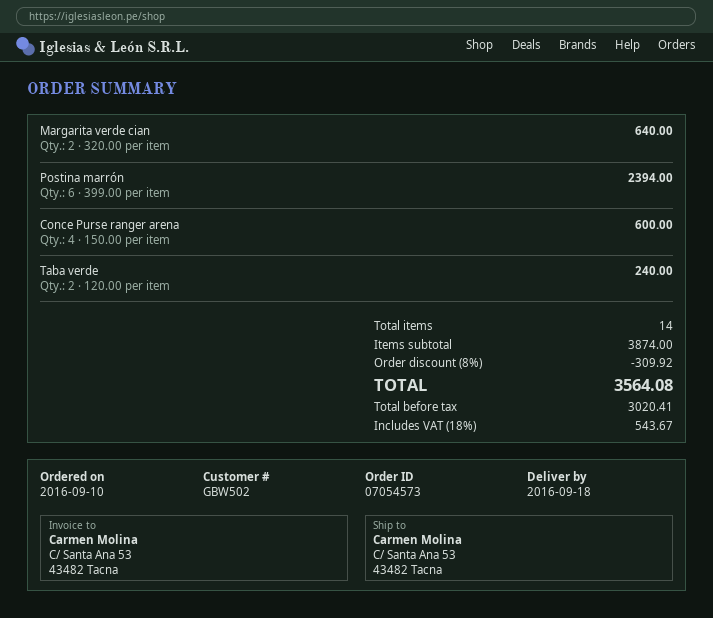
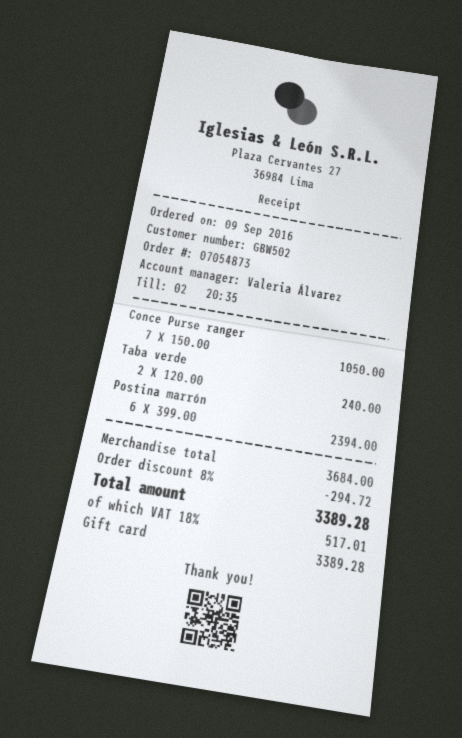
order number: 07054573 -> 07054873
order date: 2016-09-10 -> 2016-09-09
Margarita verde cian: 2 x 320.00 = 640.00 -> none
Conce Purse ranger arena: 4 x 150.00 = 600.00 -> 7 x 150.00 = 1050.00
subtotal: 3874.00 -> 3684.00
discount: 8% = 309.92 -> 8% = 294.72
tax: 18% = 543.67 -> 18% = 517.01
total: 3564.08 -> 3389.28

